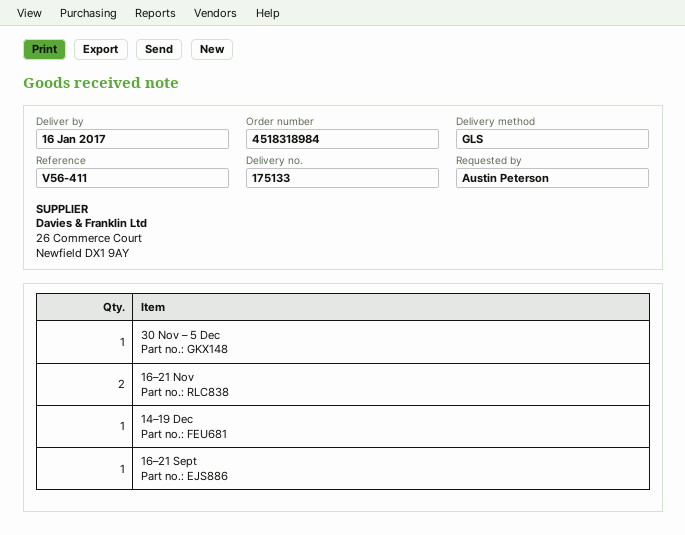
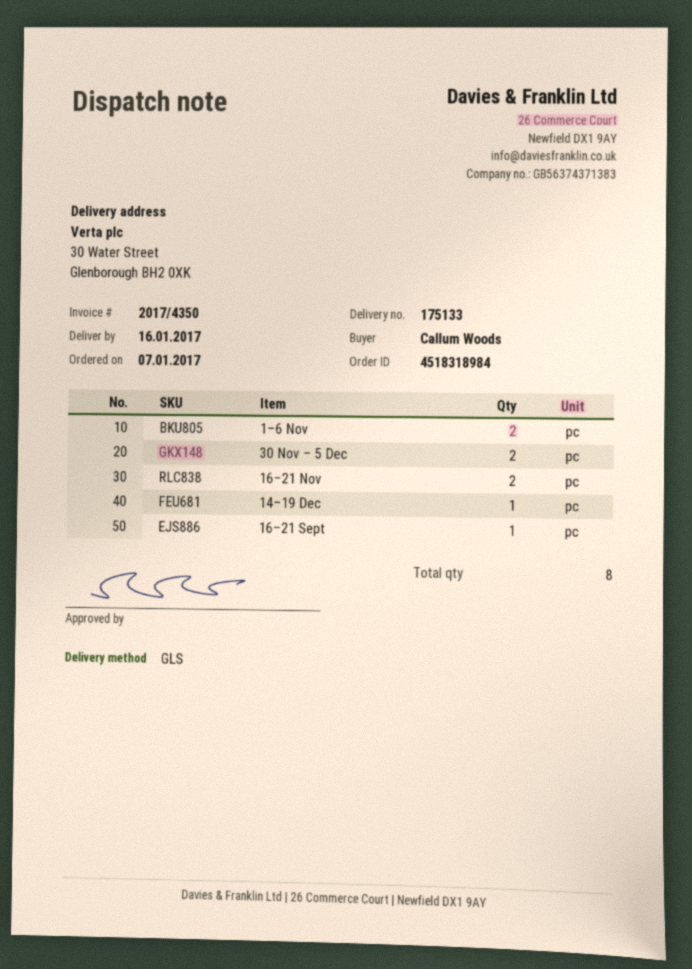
ordered by: Austin Peterson -> Callum Woods
30 Nov – 5 Dec: 1 -> 2
1–6 Nov: none -> 2

